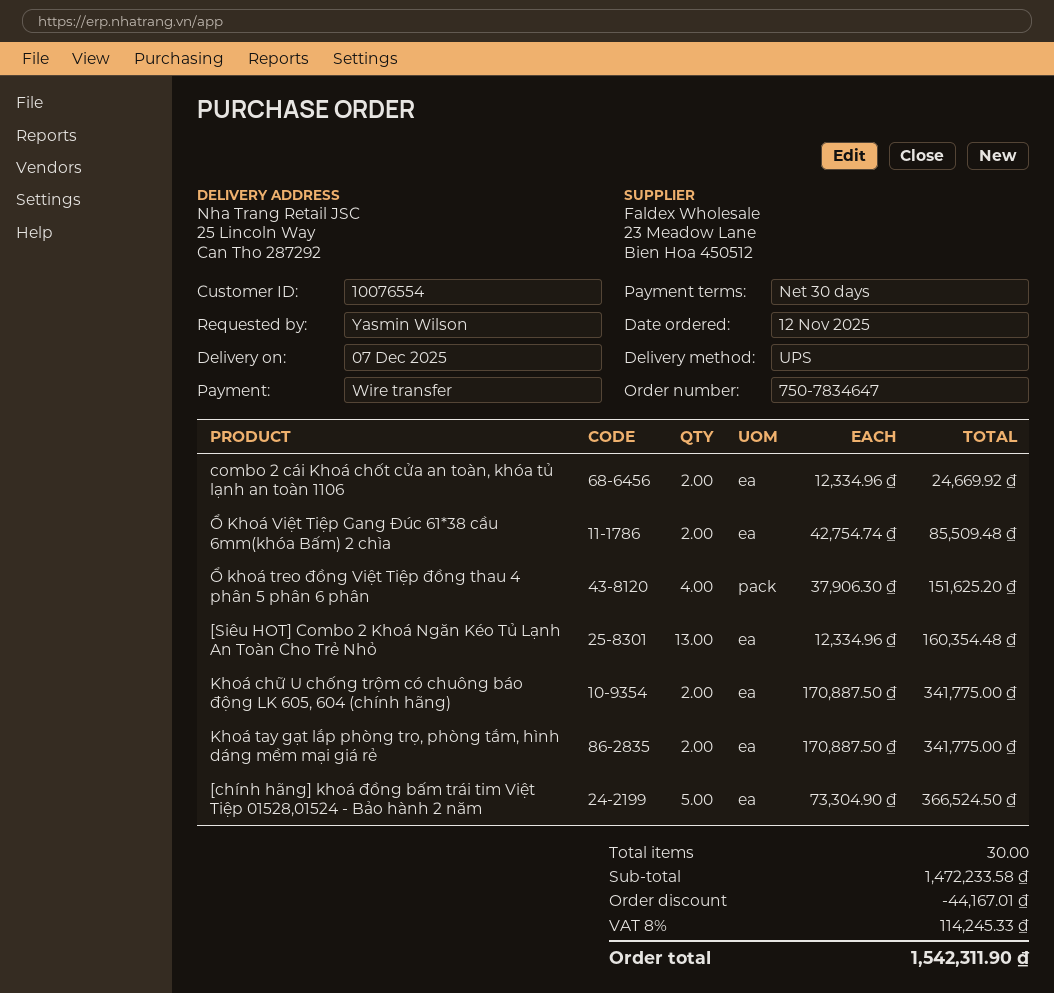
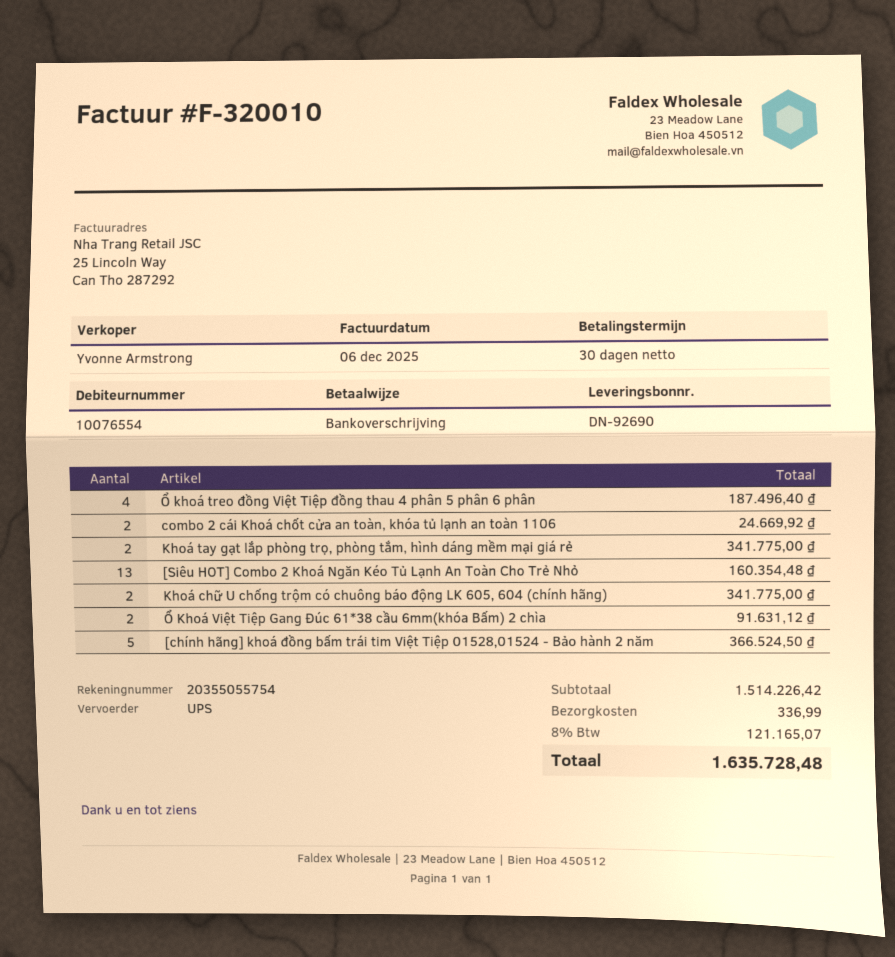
Ổ Khoá Việt Tiệp Gang Đúc 61*38 cầu 6mm(khóa Bấm) 2 chìa: 2 for 85509.48 -> 2 for 91631.12
Ổ khoá treo đồng Việt Tiệp đồng thau 4 phân 5 phân 6 phân: 4 for 151625.20 -> 4 for 187496.40
subtotal: 1472233.58 -> 1514226.42
discount: 44167.01 -> none
shipping: none -> 336.99
tax: 8% = 114245.33 -> 8% = 121165.07
total: 1542311.90 -> 1635728.48

